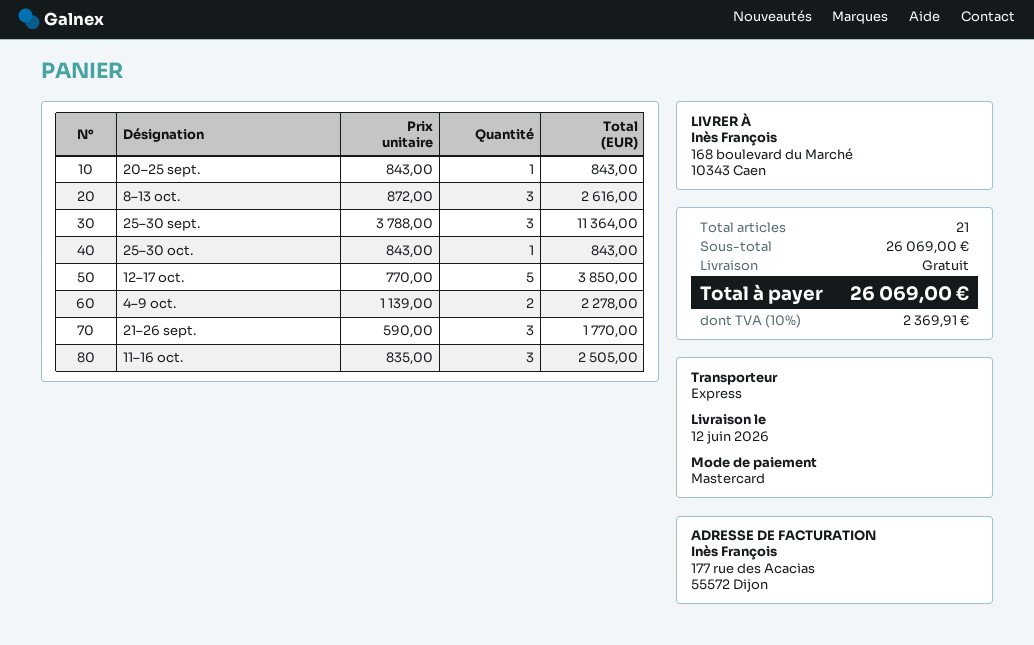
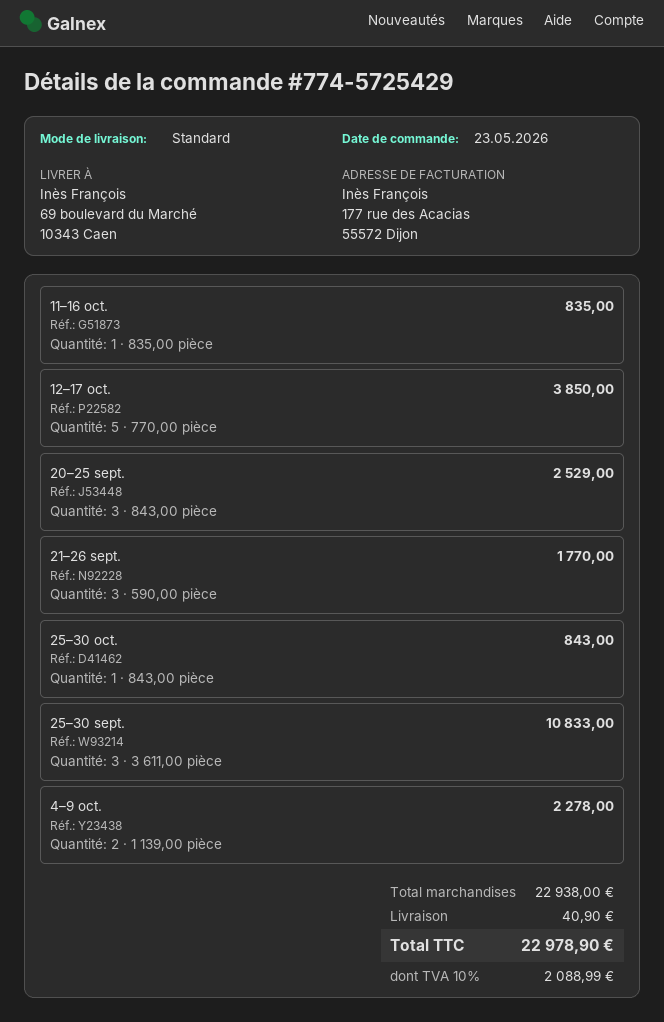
shipping method: express -> standard
ship to: 168 boulevard du Marché, 10343 Caen -> 69 boulevard du Marché, 10343 Caen
20–25 sept.: 1 x 843.00 = 843.00 -> 3 x 843.00 = 2529.00
8–13 oct.: 3 x 872.00 = 2616.00 -> none
25–30 sept.: 3 x 3788.00 = 11364.00 -> 3 x 3611.00 = 10833.00
11–16 oct.: 3 x 835.00 = 2505.00 -> 1 x 835.00 = 835.00
subtotal: 26069.00 -> 22938.00
shipping: 0.00 -> 40.90
tax: 10% = 2369.91 -> 10% = 2088.99
total: 26069.00 -> 22978.90

